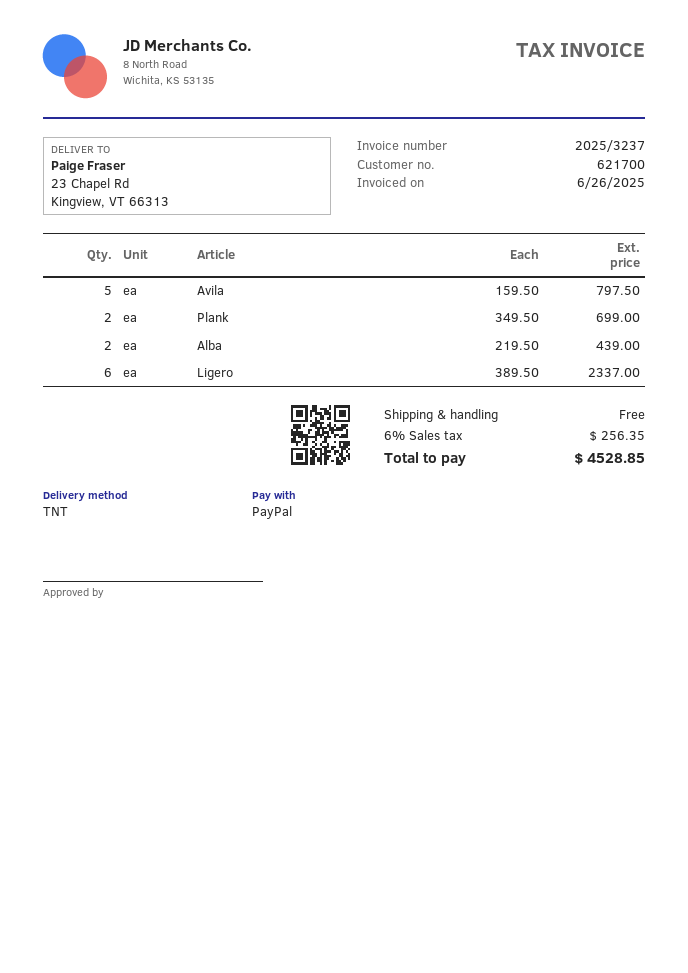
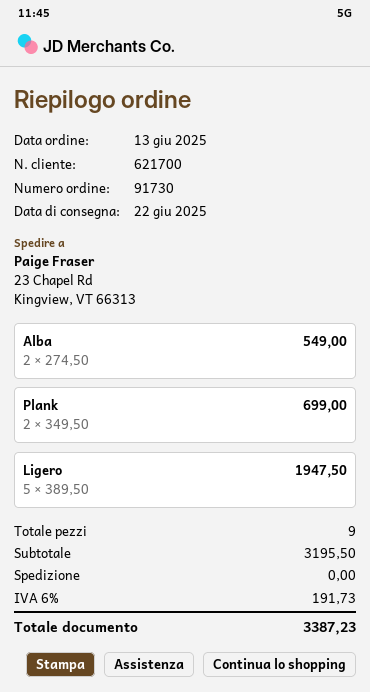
Avila: 5 x 159.50 = 797.50 -> none
Alba: 2 x 219.50 = 439.00 -> 2 x 274.50 = 549.00
Ligero: 6 x 389.50 = 2337.00 -> 5 x 389.50 = 1947.50
tax: 6% = 256.35 -> 6% = 191.73
total: 4528.85 -> 3387.23

